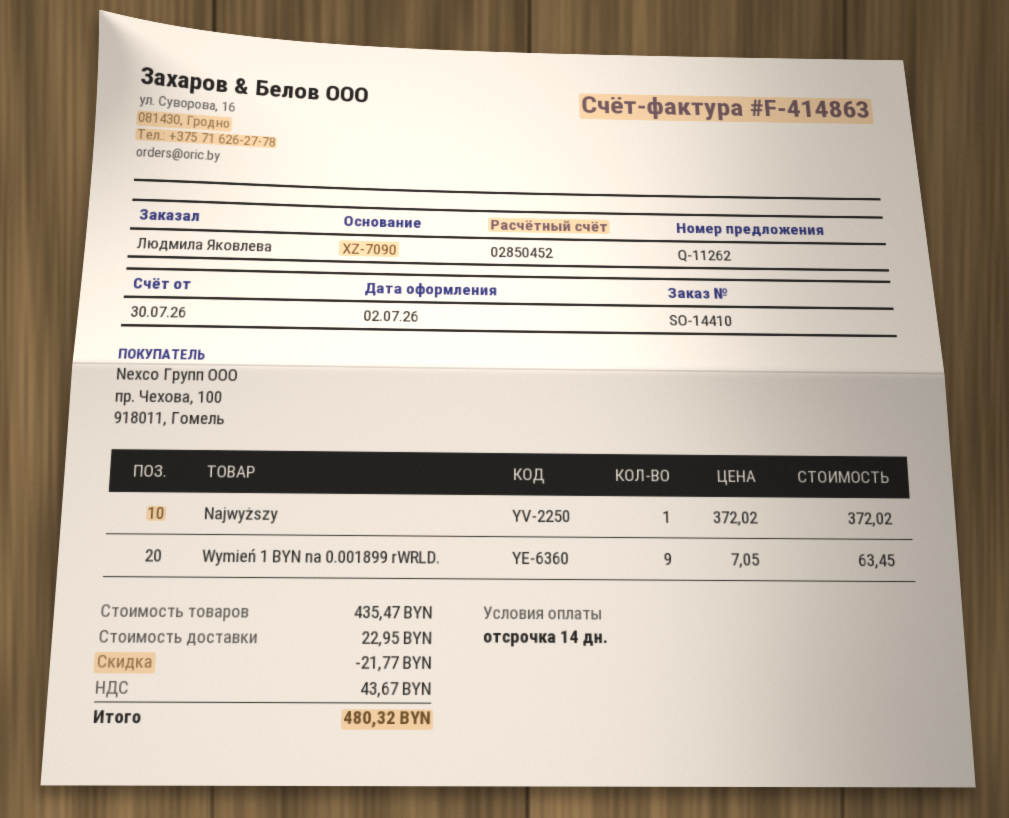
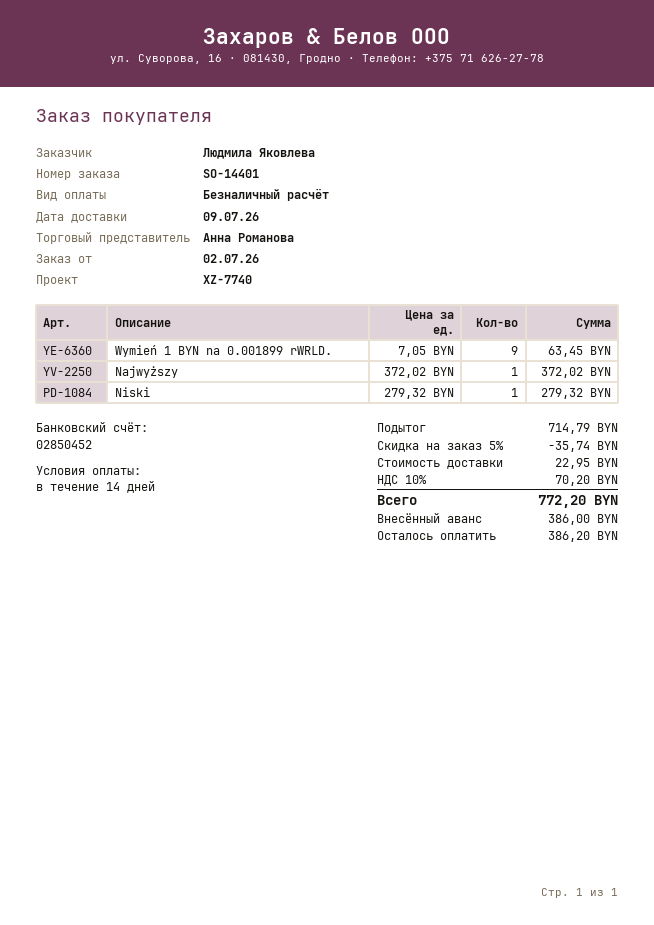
order number: SO-14410 -> SO-14401
reference: XZ-7090 -> XZ-7740
Niski: none -> 1 x 279.32 = 279.32
subtotal: 435.47 -> 714.79
discount: 21.77 -> 35.74
tax: 43.67 -> 70.20
total: 480.32 -> 772.20

